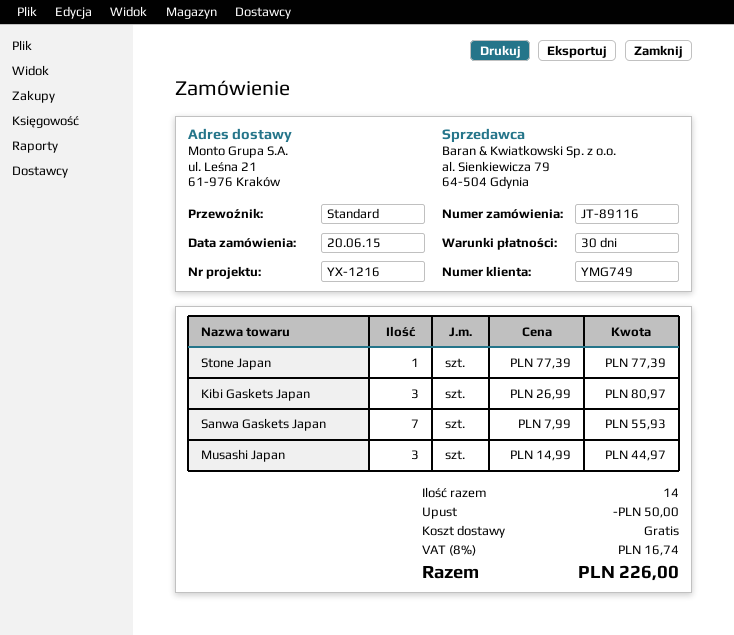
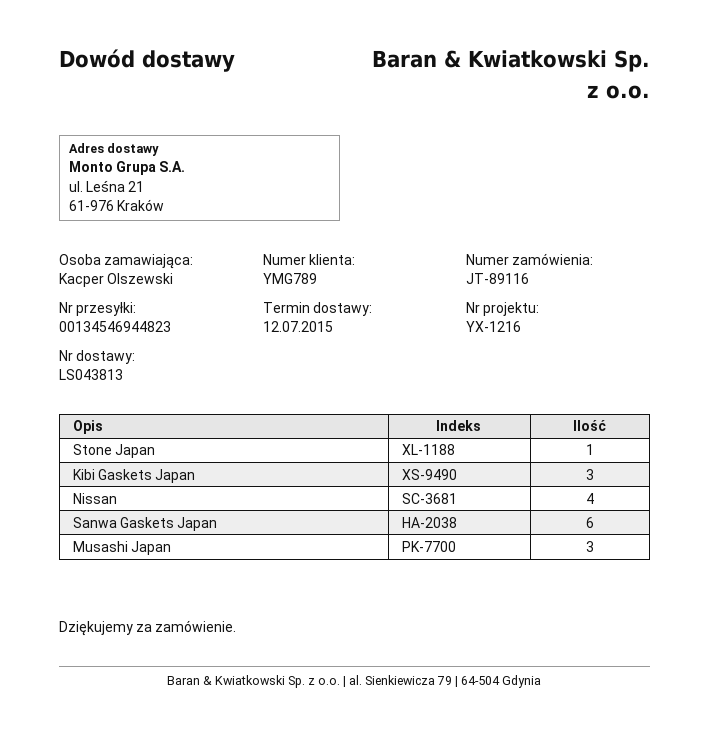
customer number: YMG749 -> YMG789
Sanwa Gaskets Japan: 7 -> 6
Nissan: none -> 4

